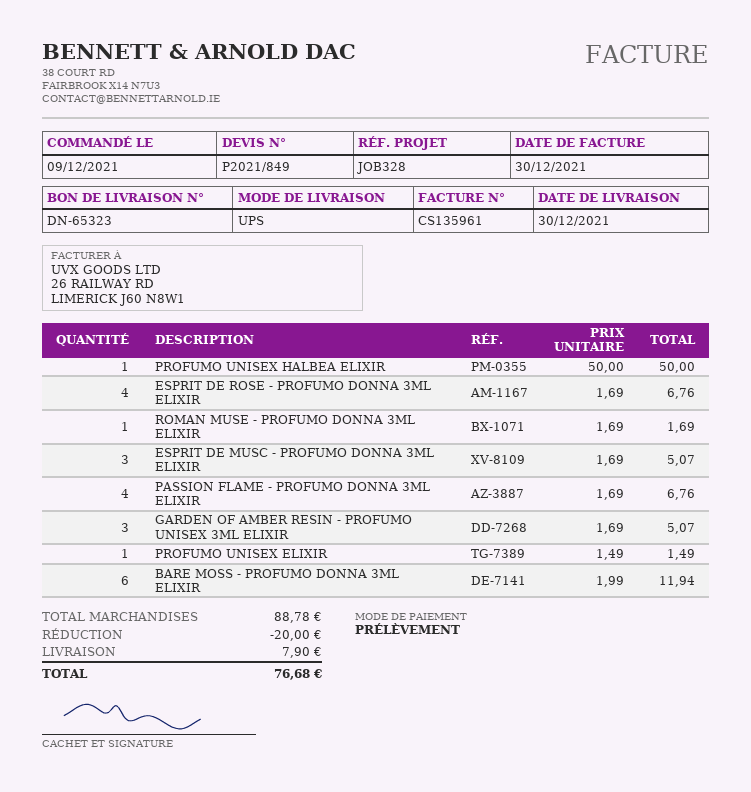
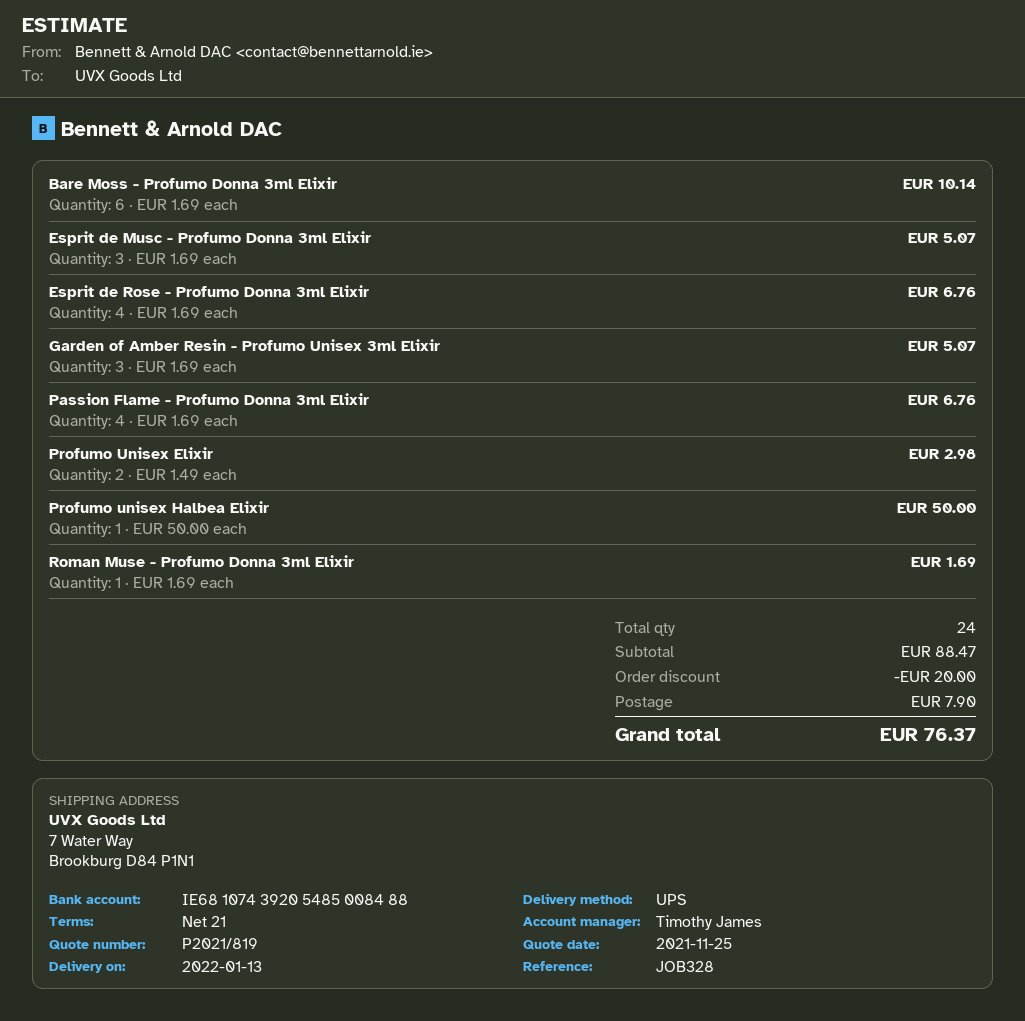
quote number: P2021/849 -> P2021/819
delivery date: 2021-12-30 -> 2022-01-13
PROFUMO UNISEX ELIXIR: 1 x 1.49 = 1.49 -> 2 x 1.49 = 2.98
BARE MOSS - PROFUMO DONNA 3ML ELIXIR: 6 x 1.99 = 11.94 -> 6 x 1.69 = 10.14
subtotal: 88.78 -> 88.47
total: 76.68 -> 76.37

